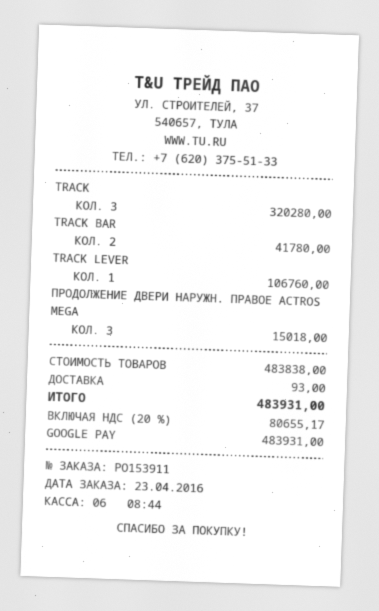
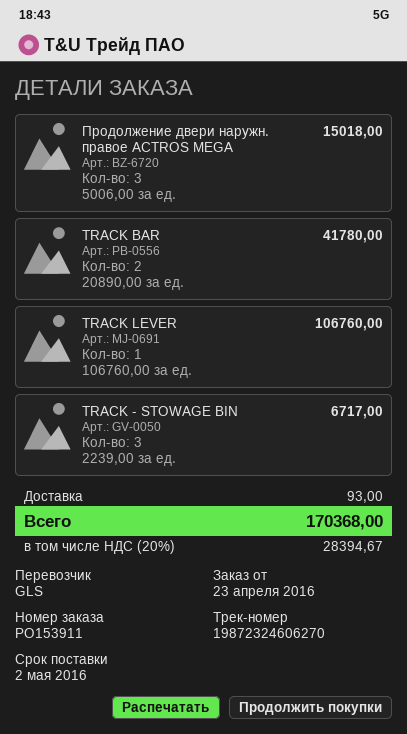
TRACK: 3 for 320280.00 -> none
TRACK - STOWAGE BIN: none -> 3 for 6717.00
tax: 20% = 80655.17 -> 20% = 28394.67
total: 483931.00 -> 170368.00

